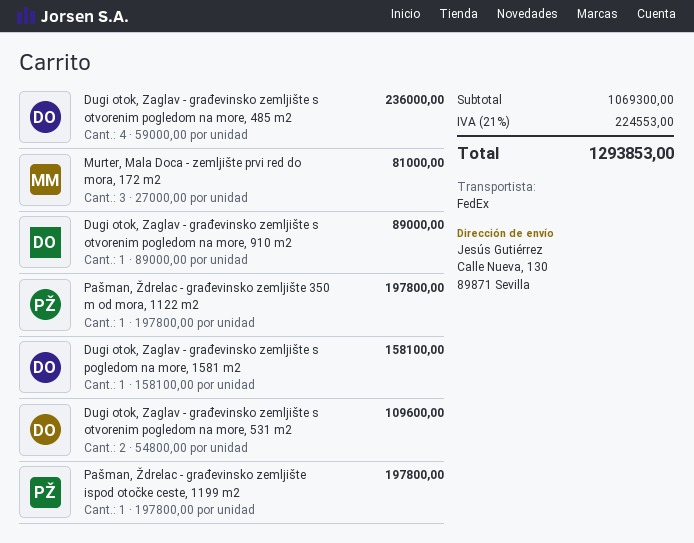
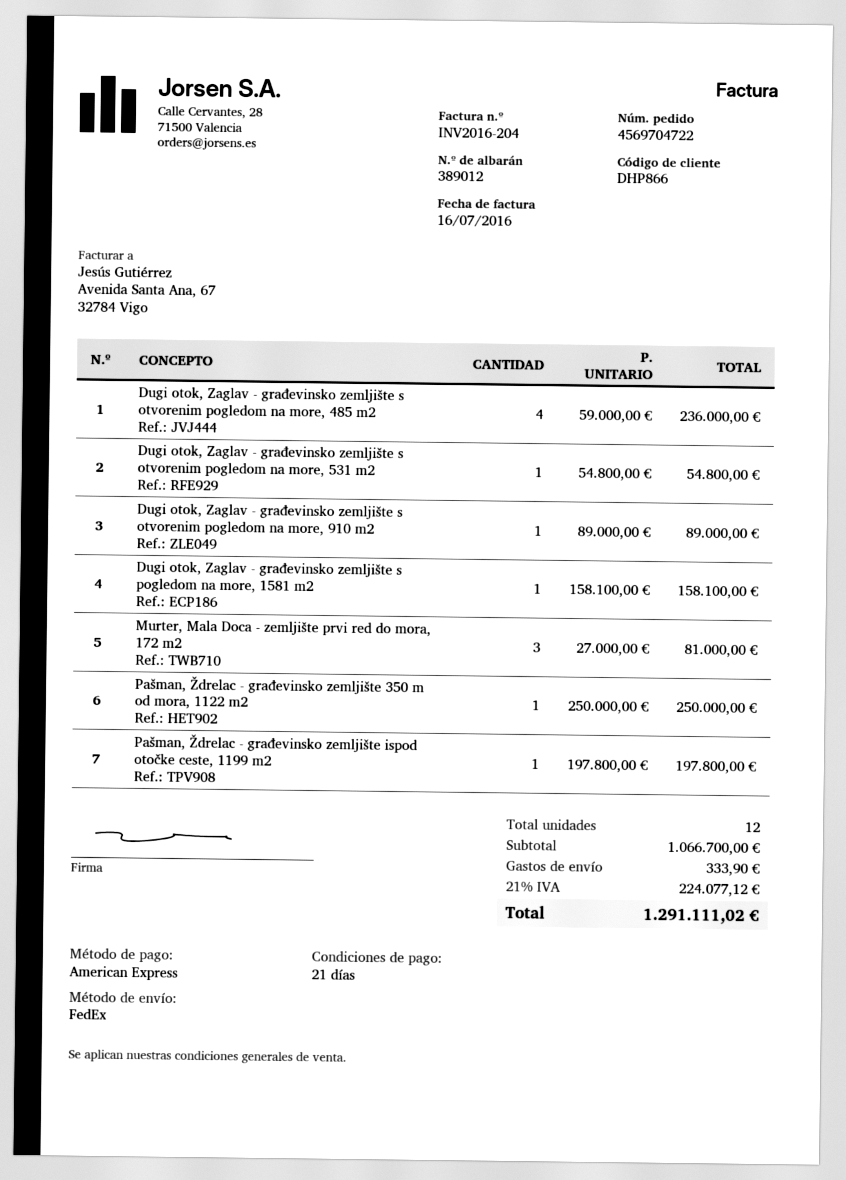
Pašman, Ždrelac - građevinsko zemljište 350 m od mora, 1122 m2: 1 x 197800.00 = 197800.00 -> 1 x 250000.00 = 250000.00
Dugi otok, Zaglav - građevinsko zemljište s otvorenim pogledom na more, 531 m2: 2 x 54800.00 = 109600.00 -> 1 x 54800.00 = 54800.00
subtotal: 1069300.00 -> 1066700.00
shipping: none -> 333.90
tax: 21% = 224553.00 -> 21% = 224077.12
total: 1293853.00 -> 1291111.02

